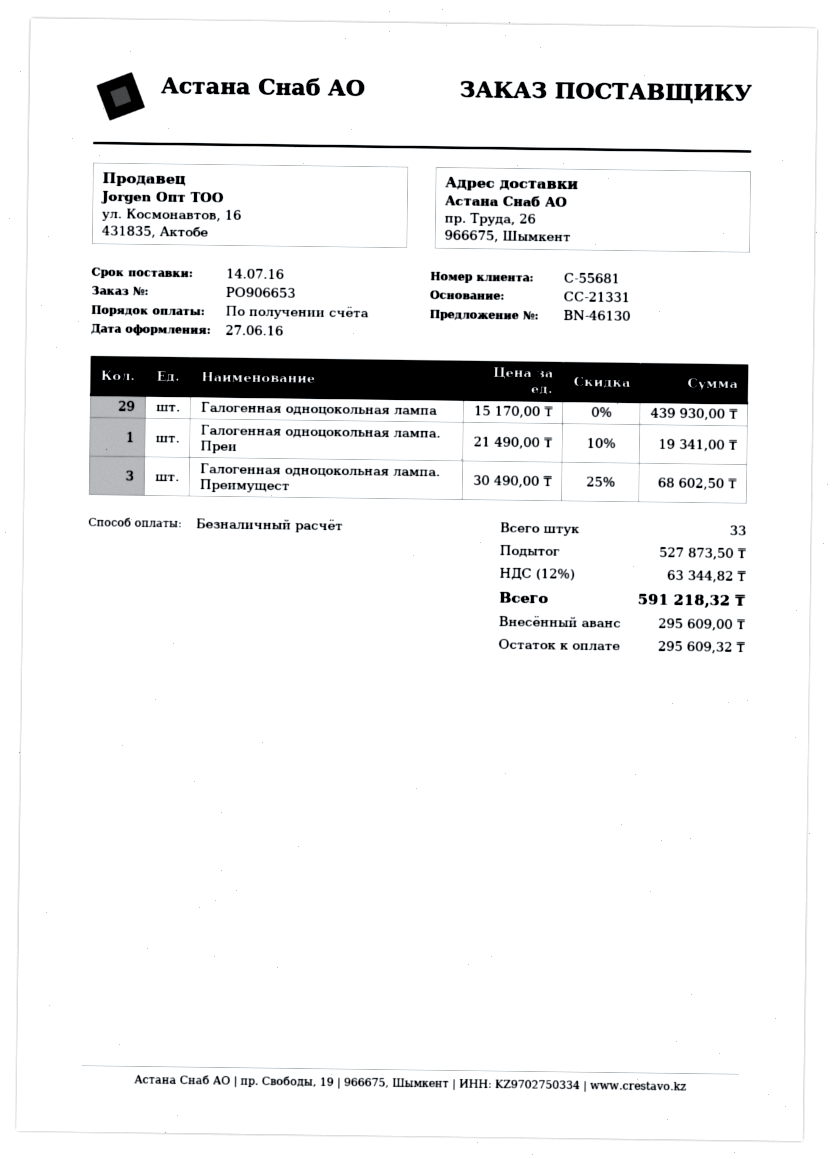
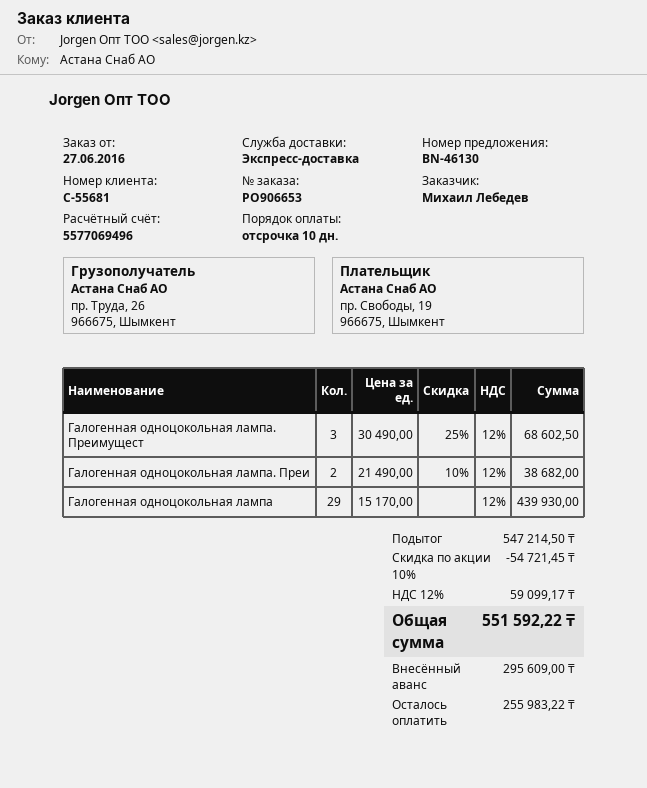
payment terms: on receipt -> 10 days
Галогенная одноцокольная лампа. Преи: 1 x 21490.00 - 10% = 19341.00 -> 2 x 21490.00 - 10% = 38682.00
subtotal: 527873.50 -> 547214.50
discount: none -> 10% = 54721.45
tax: 12% = 63344.82 -> 12% = 59099.17
total: 591218.32 -> 551592.22
balance: 295609.32 -> 255983.22

